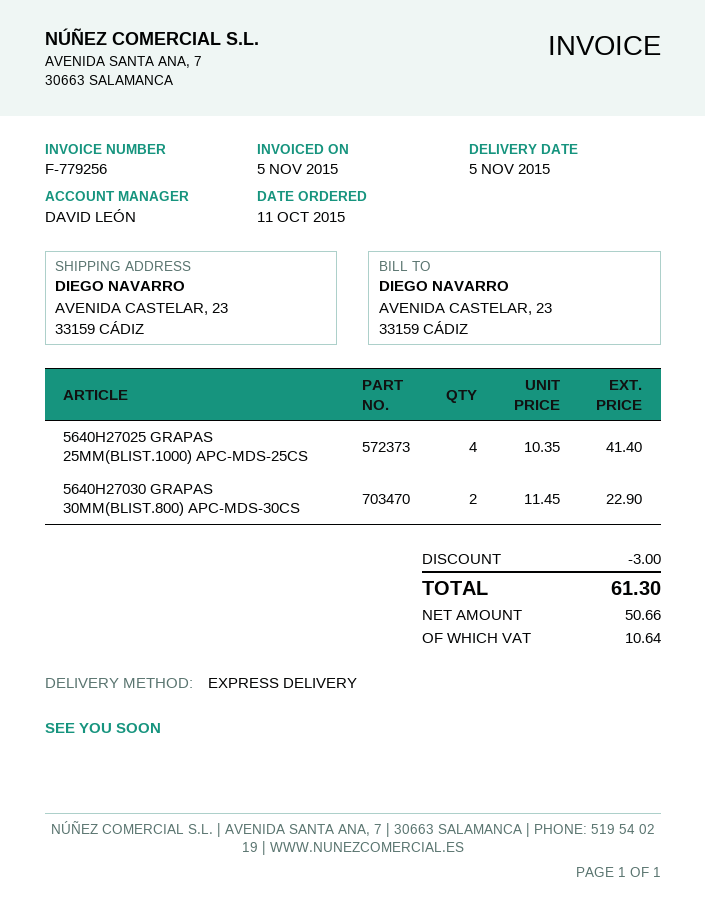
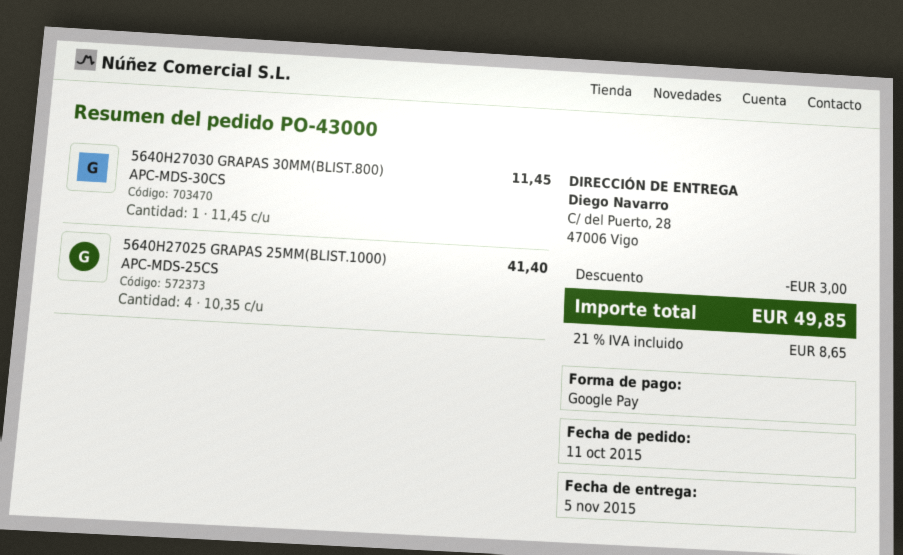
ship to: AVENIDA CASTELAR, 23, 33159 CÁDIZ -> C/ del Puerto, 28, 47006 Vigo
5640H27030 GRAPAS 30MM(BLIST.800) APC-MDS-30CS: 2 x 11.45 = 22.90 -> 1 x 11.45 = 11.45
tax: 10.64 -> 8.65
total: 61.30 -> 49.85

